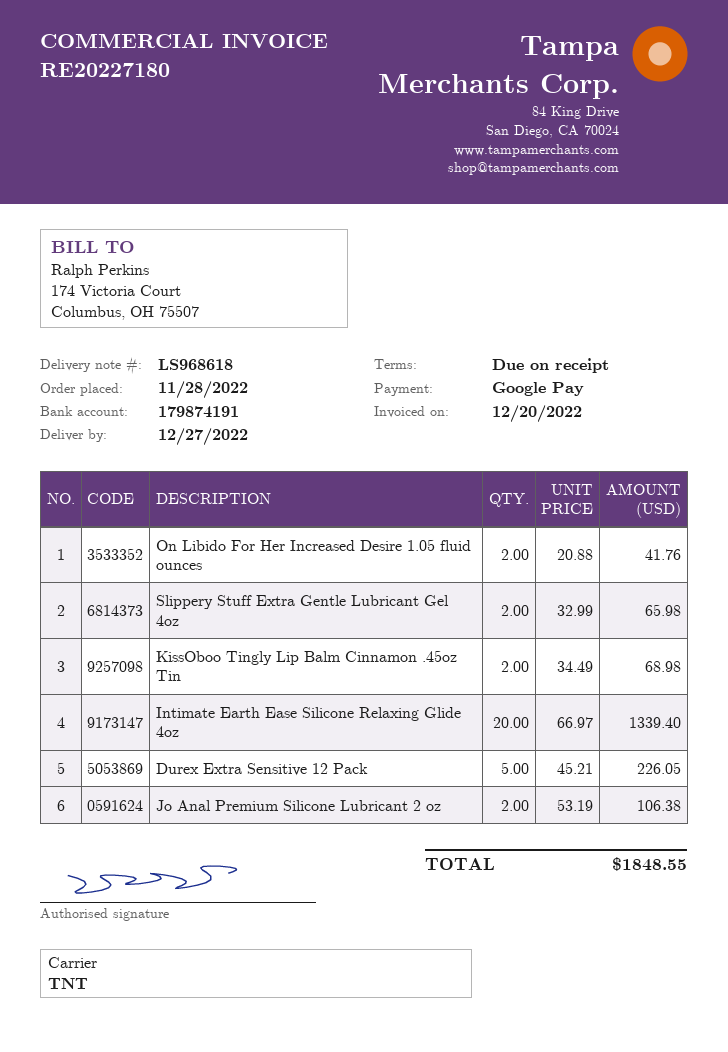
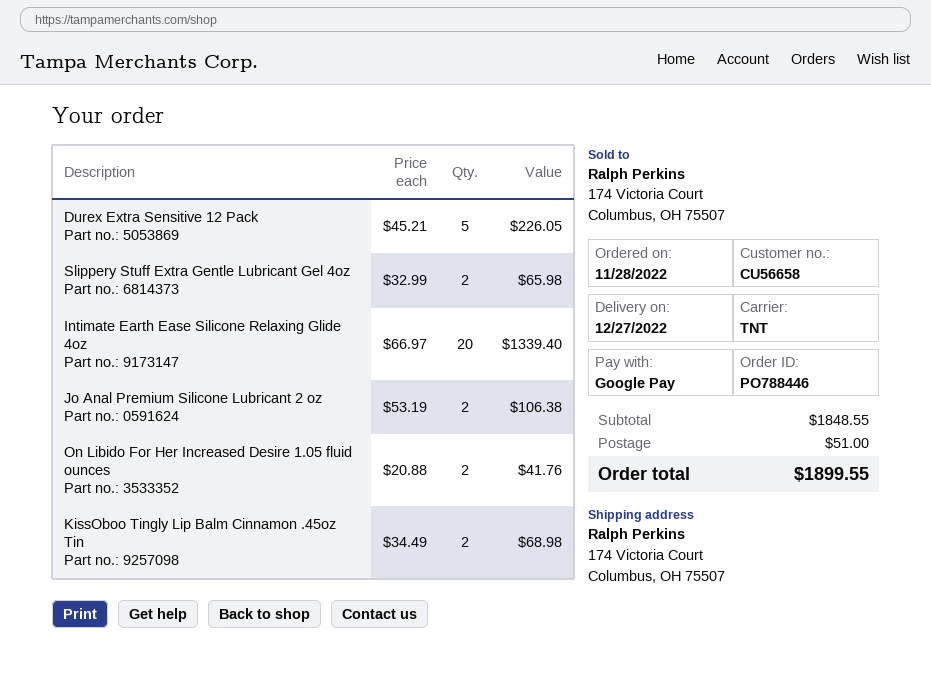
shipping: none -> 51.00
total: 1848.55 -> 1899.55

